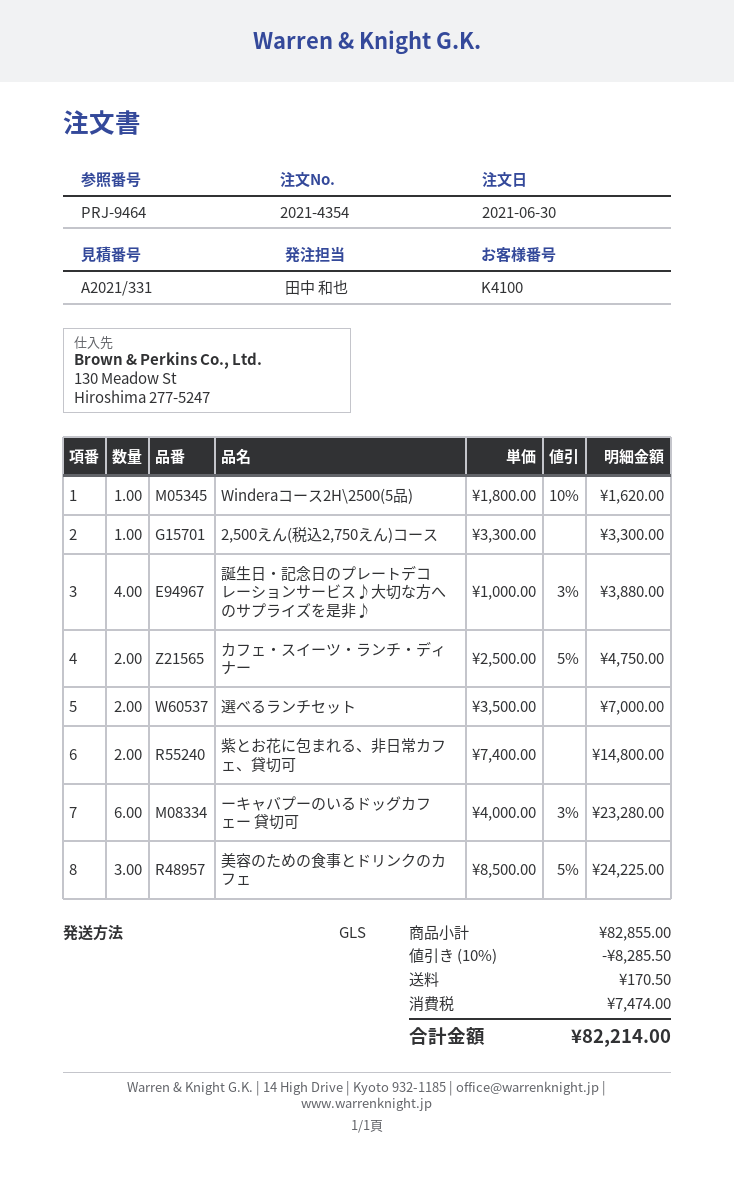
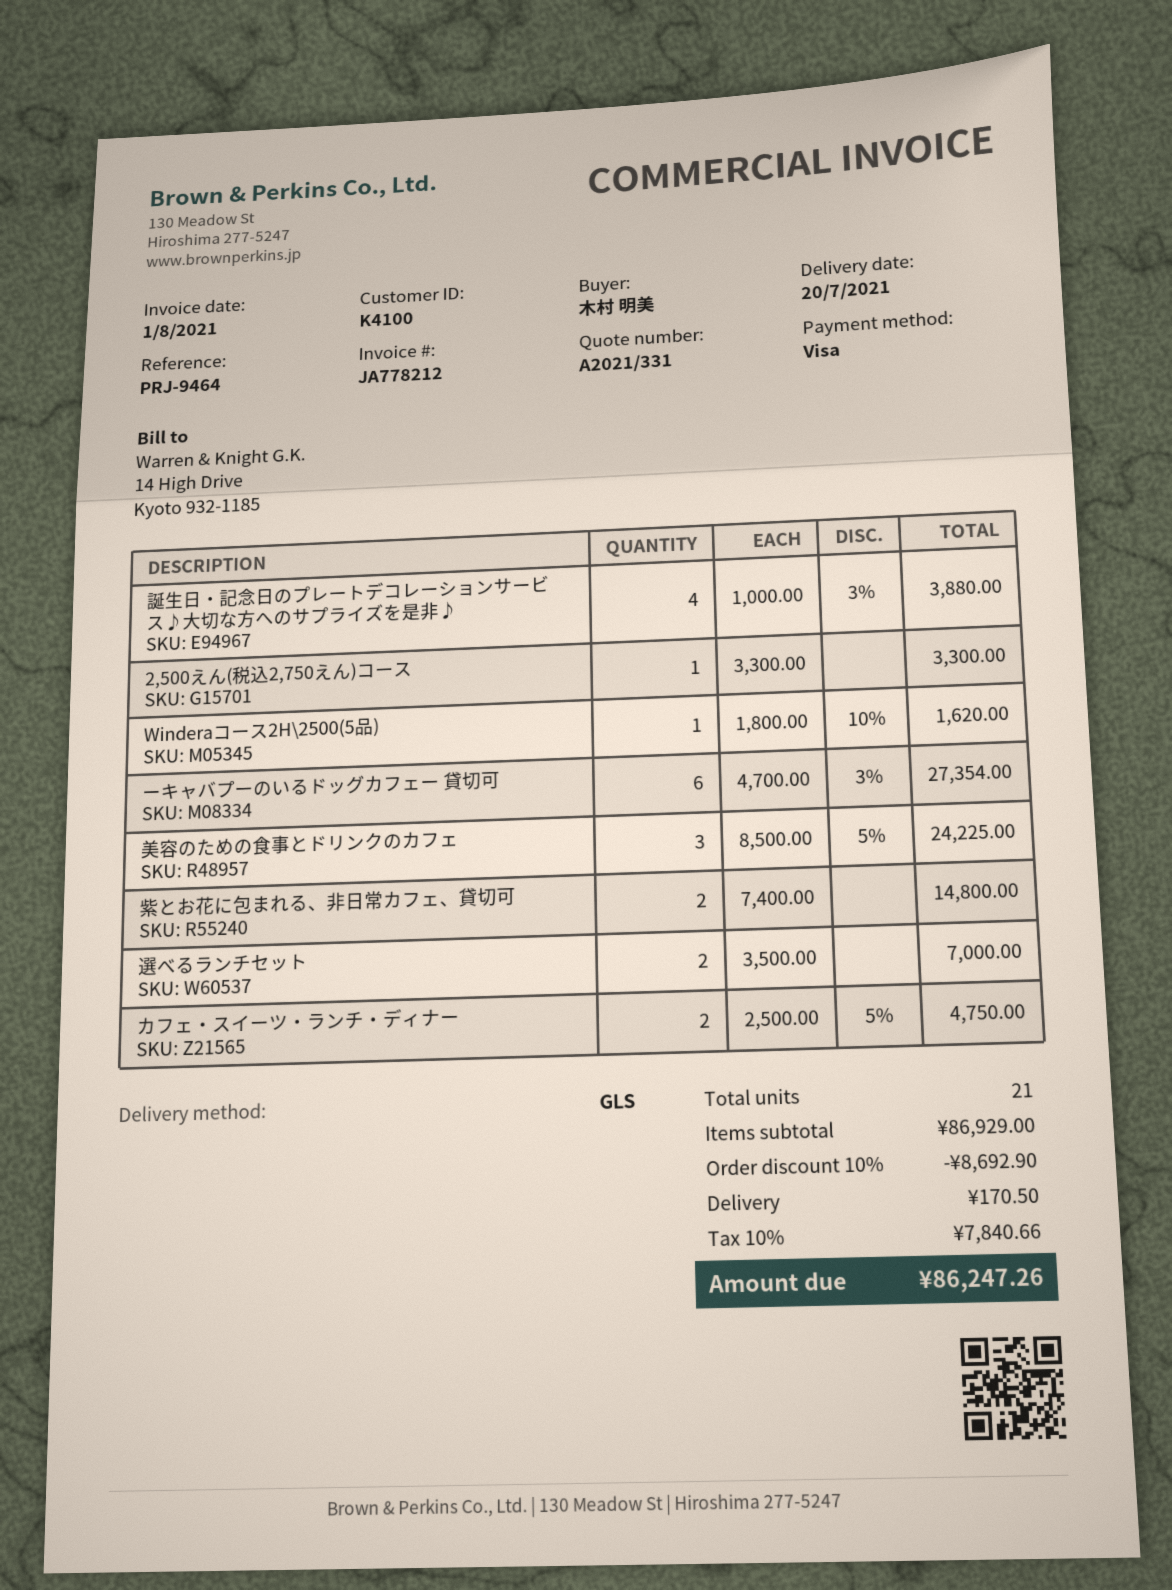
ordered by: 田中 和也 -> 木村 明美
ーキャバプーのいるドッグカフェー 貸切可: 6 x 4000.00 - 3% = 23280.00 -> 6 x 4700.00 - 3% = 27354.00
subtotal: 82855.00 -> 86929.00
discount: 10% = 8285.50 -> 10% = 8692.90
tax: 7474.00 -> 7840.66
total: 82214.00 -> 86247.26

